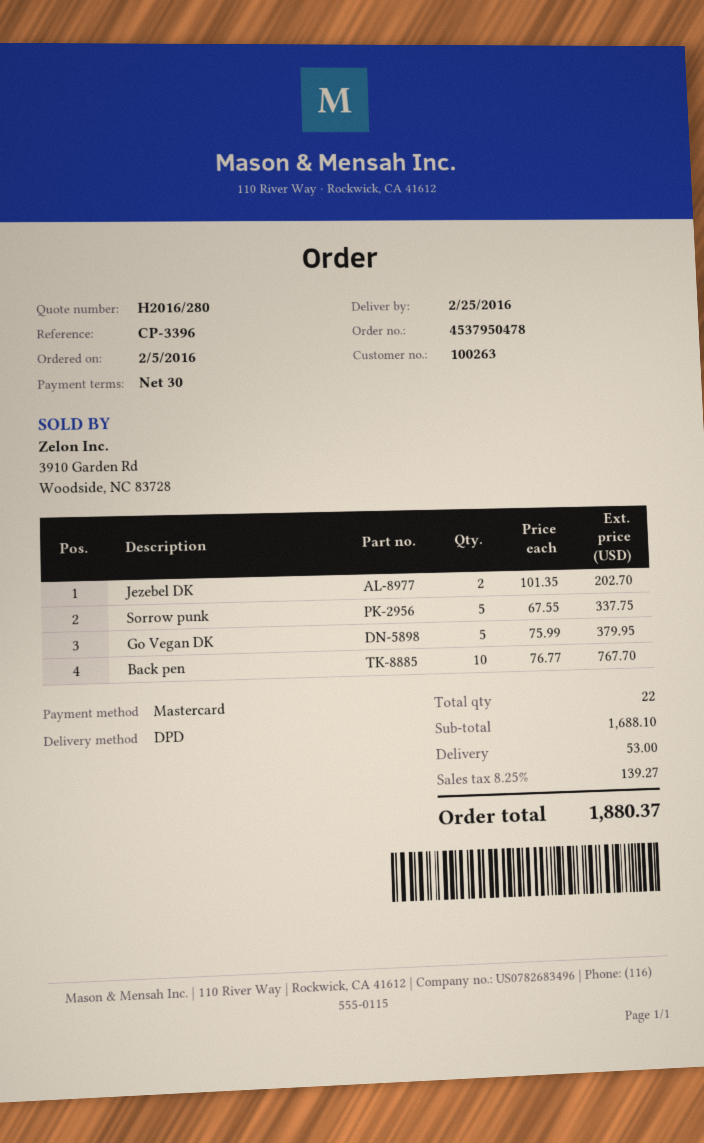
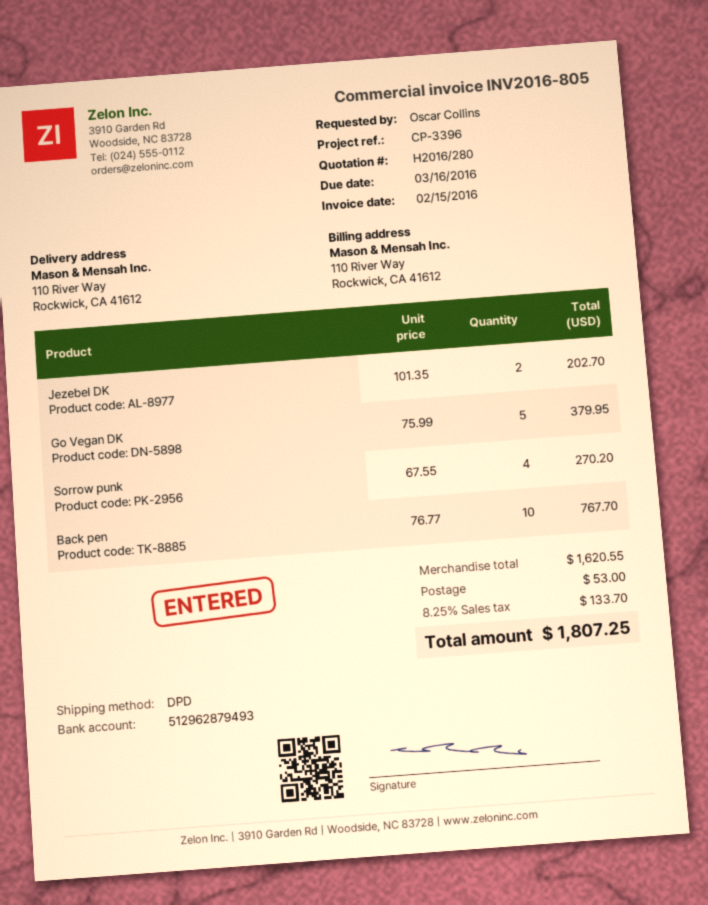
Sorrow punk: 5 x 67.55 = 337.75 -> 4 x 67.55 = 270.20
subtotal: 1688.10 -> 1620.55
tax: 8.25% = 139.27 -> 8.25% = 133.70
total: 1880.37 -> 1807.25

